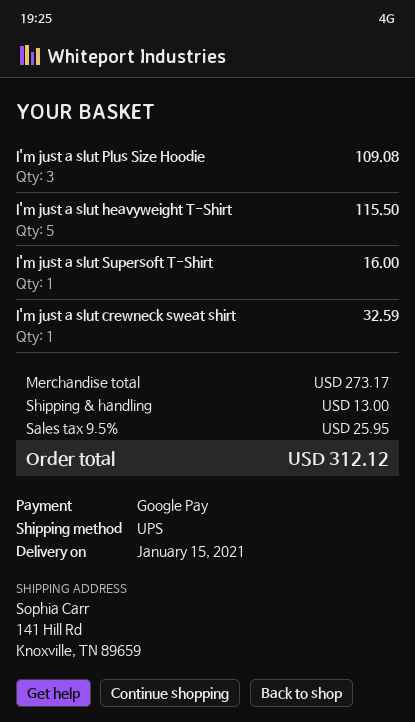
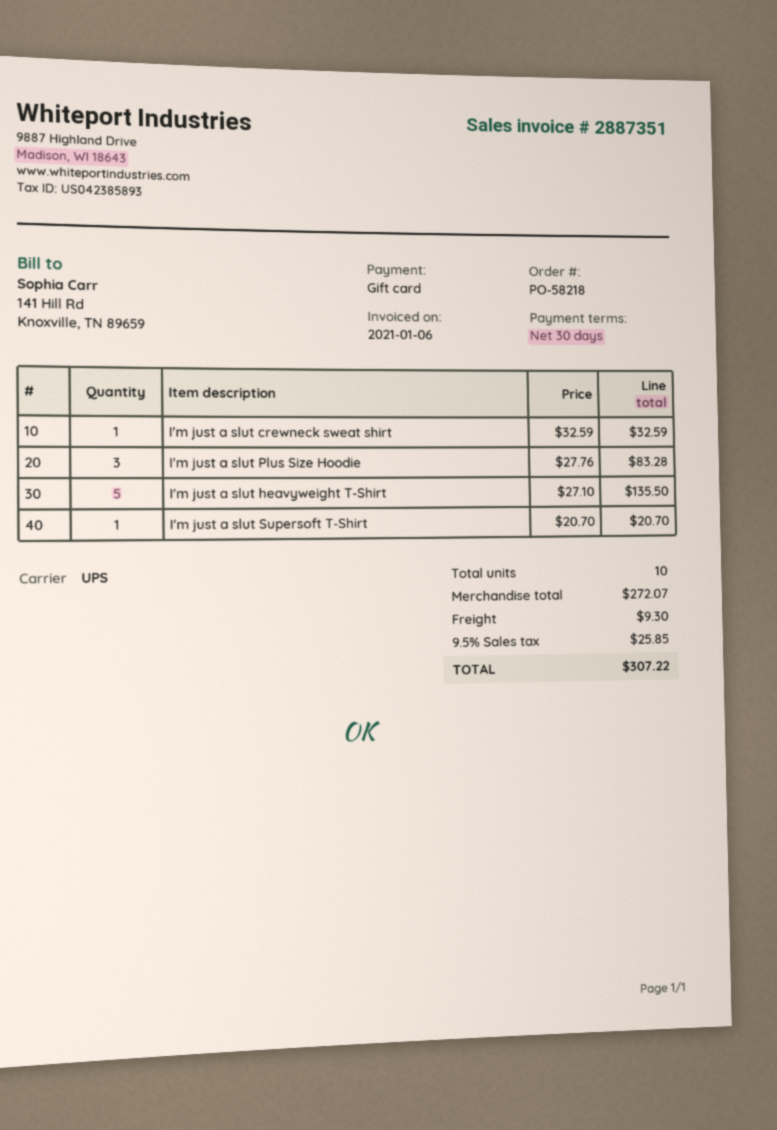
payment method: Google Pay -> gift card
I'm just a slut Plus Size Hoodie: 3 for 109.08 -> 3 for 83.28
I'm just a slut heavyweight T-Shirt: 5 for 115.50 -> 5 for 135.50
I'm just a slut Supersoft T-Shirt: 1 for 16.00 -> 1 for 20.70
subtotal: 273.17 -> 272.07
shipping: 13.00 -> 9.30
tax: 9.5% = 25.95 -> 9.5% = 25.85
total: 312.12 -> 307.22

